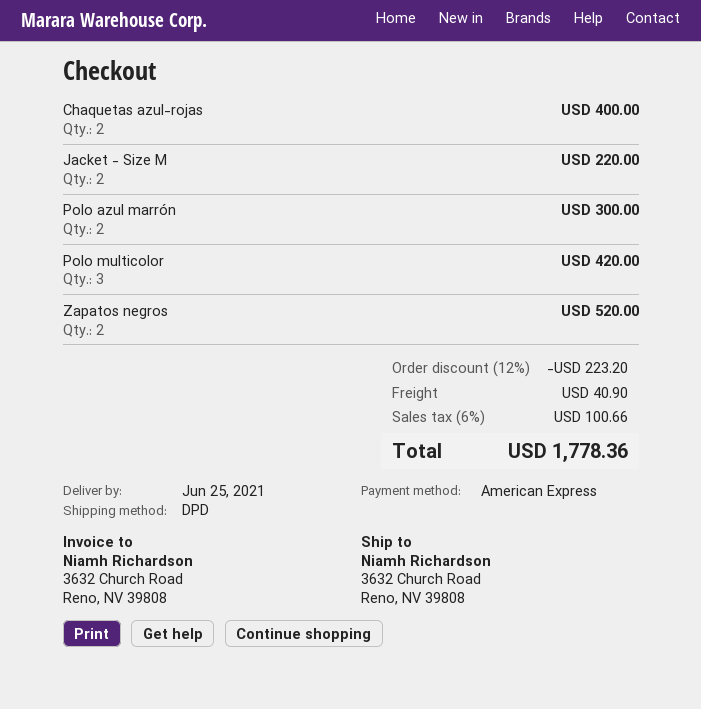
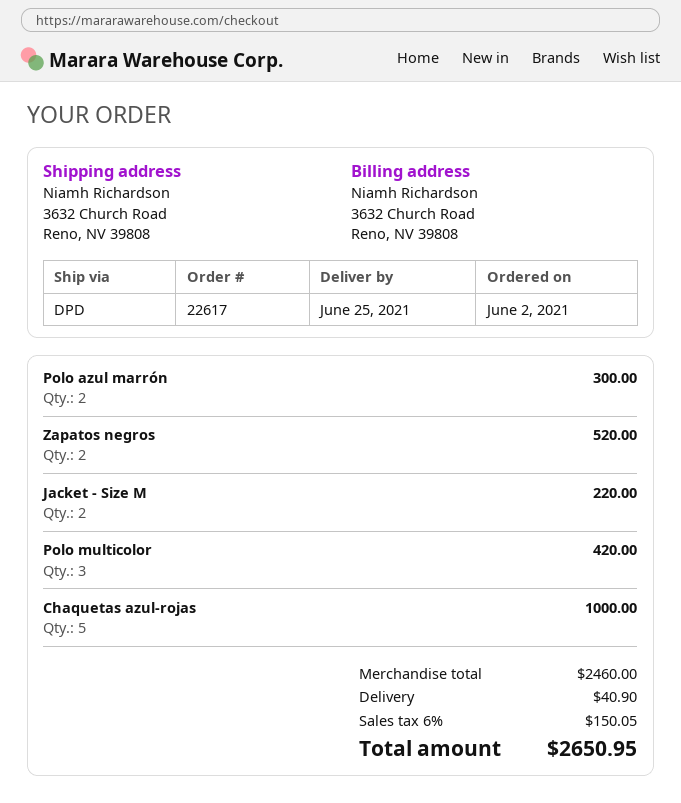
Chaquetas azul-rojas: 2 for 400.00 -> 5 for 1000.00
discount: 12% = 223.20 -> none
tax: 6% = 100.66 -> 6% = 150.05
total: 1778.36 -> 2650.95

